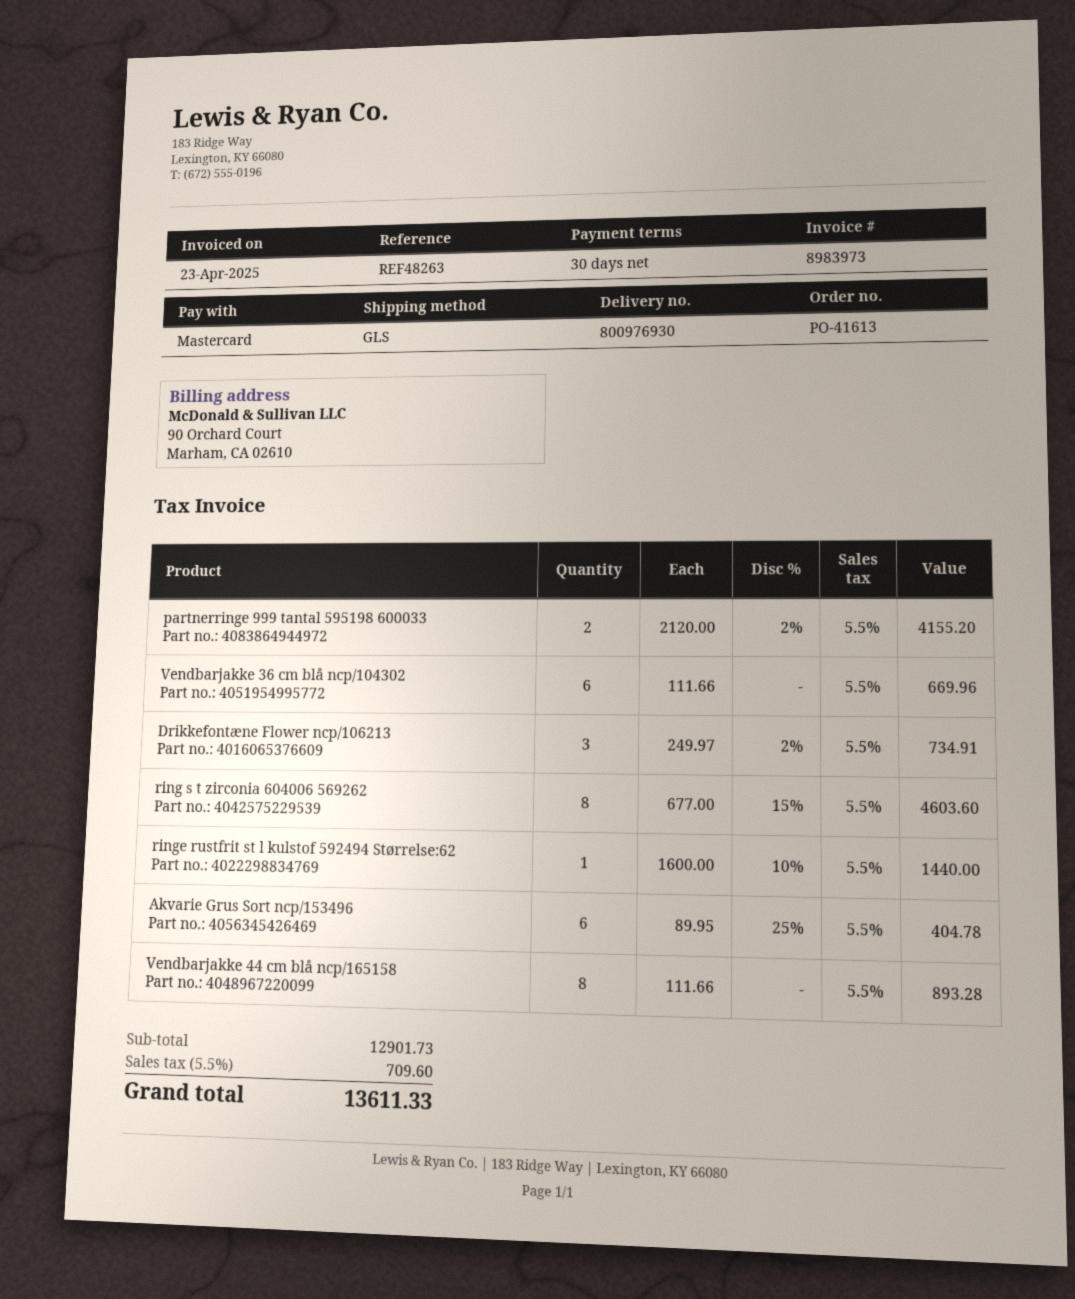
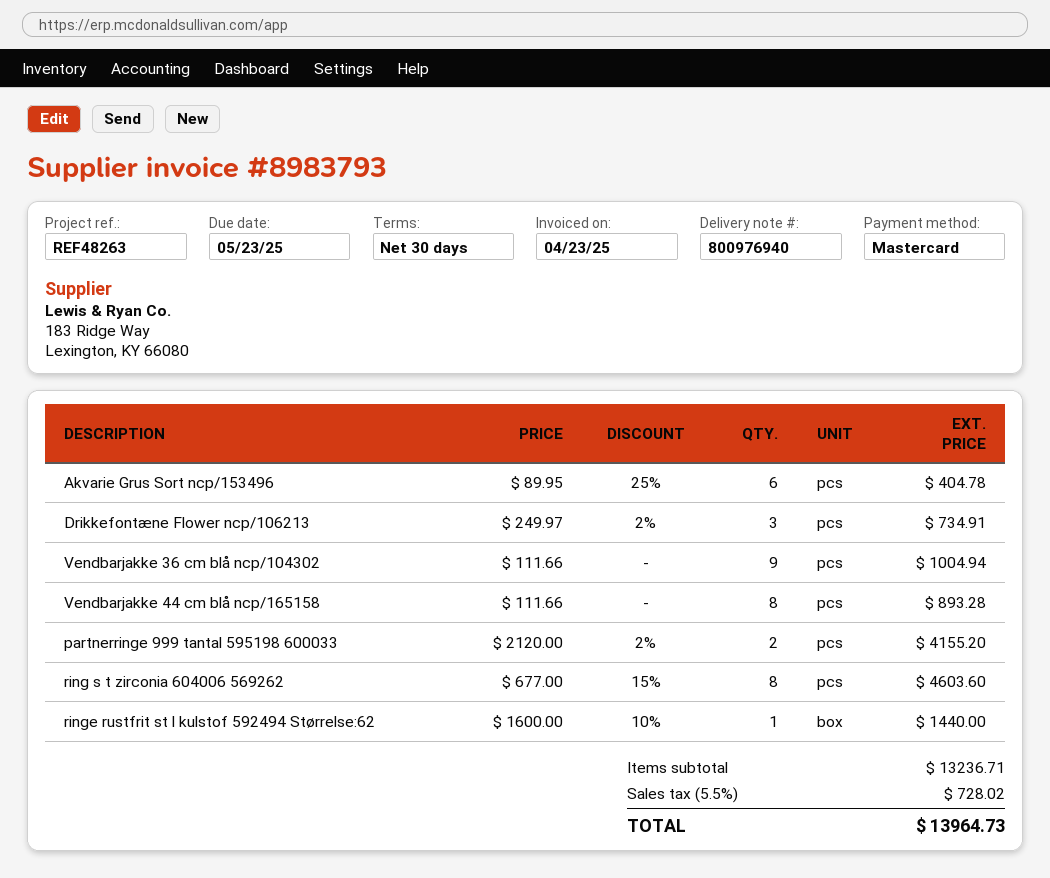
delivery note number: 800976930 -> 800976940
invoice number: 8983973 -> 8983793
Vendbarjakke 36 cm blå ncp/104302: 6 x 111.66 = 669.96 -> 9 x 111.66 = 1004.94
subtotal: 12901.73 -> 13236.71
tax: 5.5% = 709.60 -> 5.5% = 728.02
total: 13611.33 -> 13964.73

